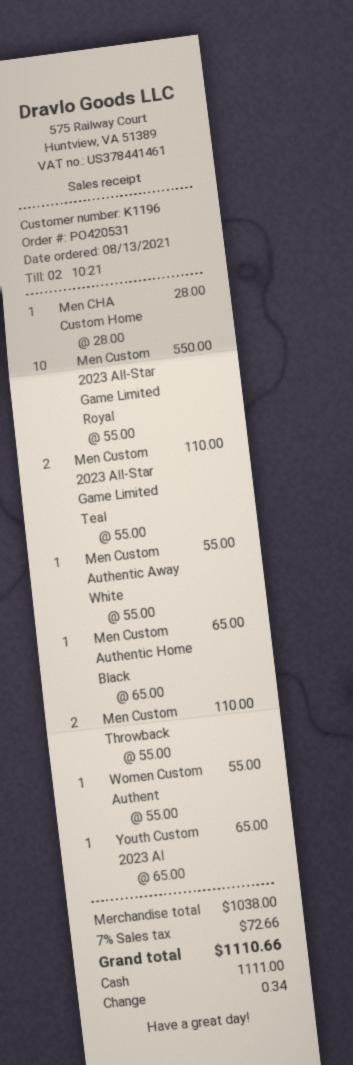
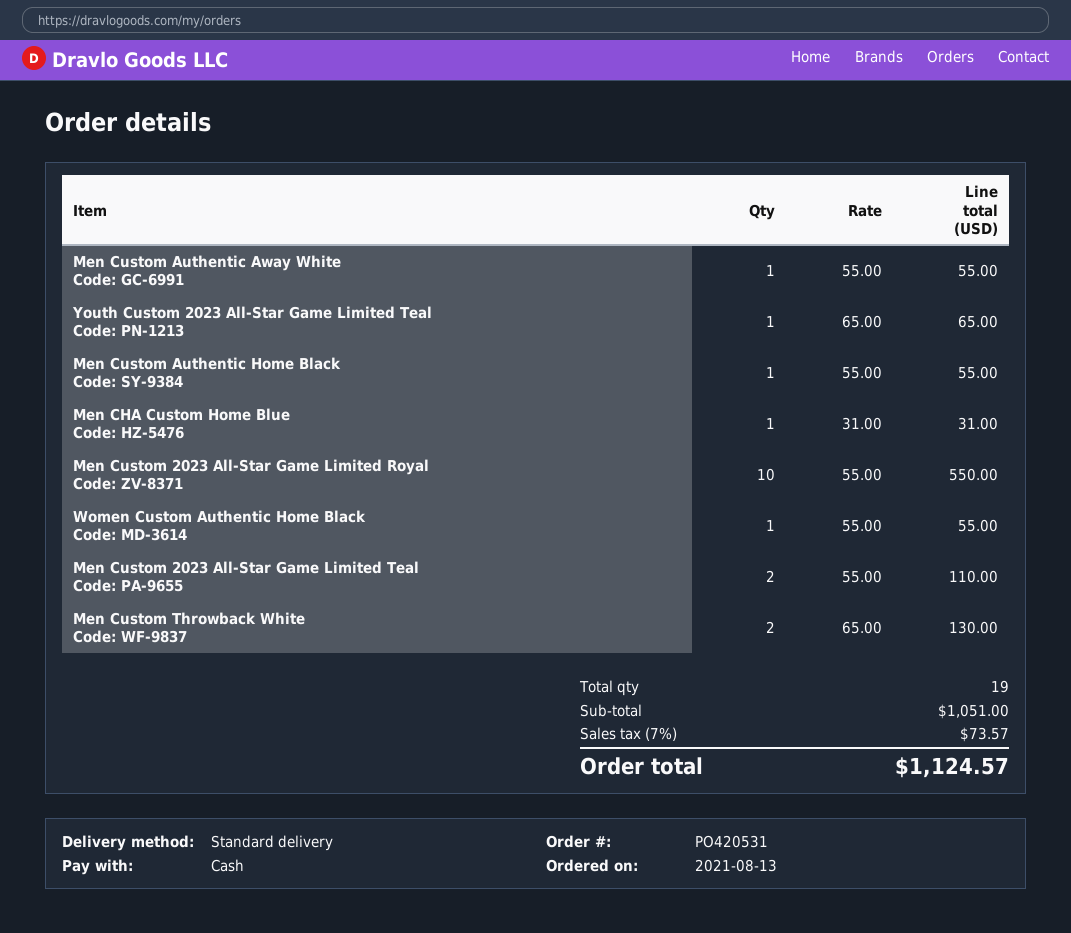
Men CHA Custom Home: 1 x 28.00 = 28.00 -> 1 x 31.00 = 31.00
Men Custom Authentic Home Black: 1 x 65.00 = 65.00 -> 1 x 55.00 = 55.00
Men Custom Throwback: 2 x 55.00 = 110.00 -> 2 x 65.00 = 130.00
subtotal: 1038.00 -> 1051.00
tax: 7% = 72.66 -> 7% = 73.57
total: 1110.66 -> 1124.57

